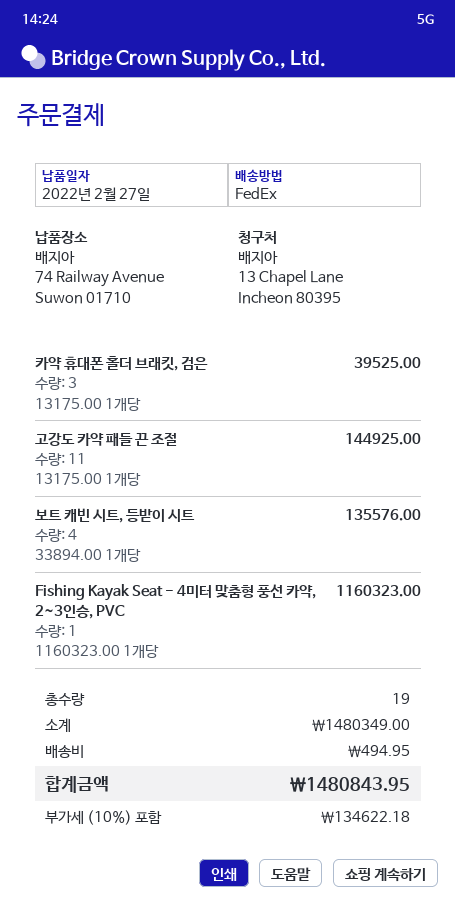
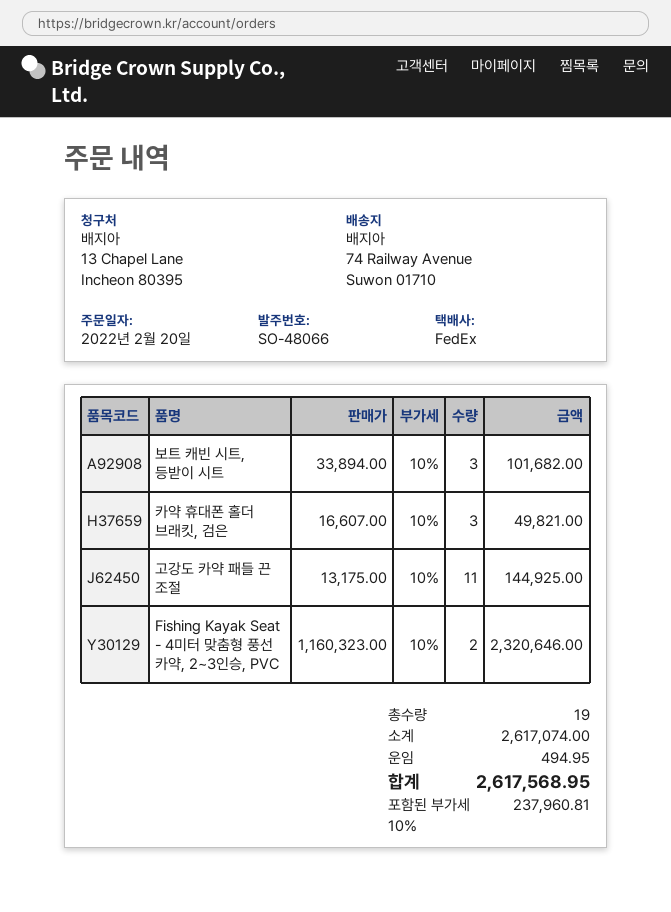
카약 휴대폰 홀더 브래킷, 검은: 3 x 13175.00 = 39525.00 -> 3 x 16607.00 = 49821.00
보트 캐빈 시트, 등받이 시트: 4 x 33894.00 = 135576.00 -> 3 x 33894.00 = 101682.00
Fishing Kayak Seat - 4미터 맞춤형 풍선 카약, 2~3인승, PVC: 1 x 1160323.00 = 1160323.00 -> 2 x 1160323.00 = 2320646.00
subtotal: 1480349.00 -> 2617074.00
tax: 10% = 134622.18 -> 10% = 237960.81
total: 1480843.95 -> 2617568.95

